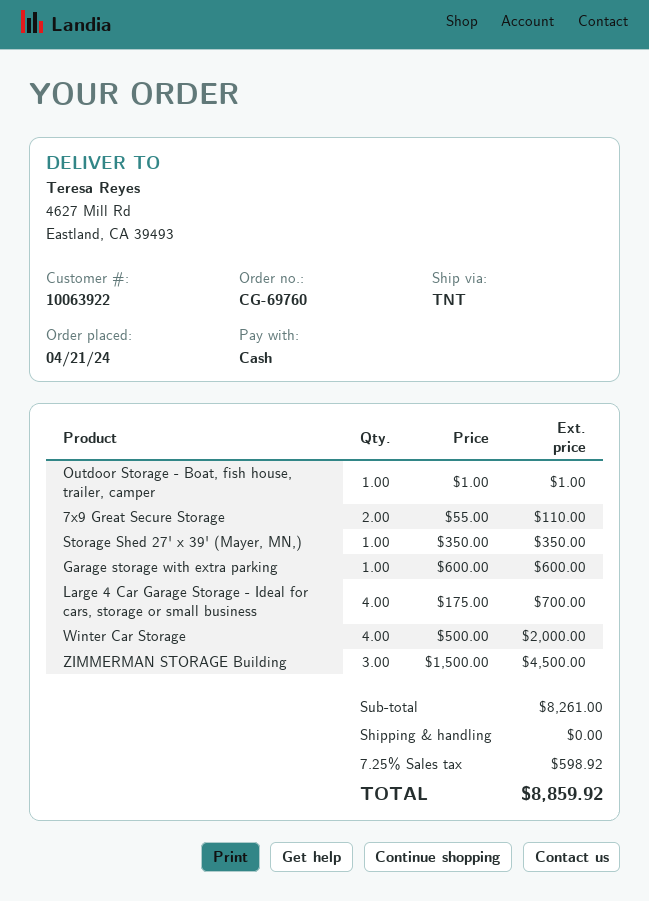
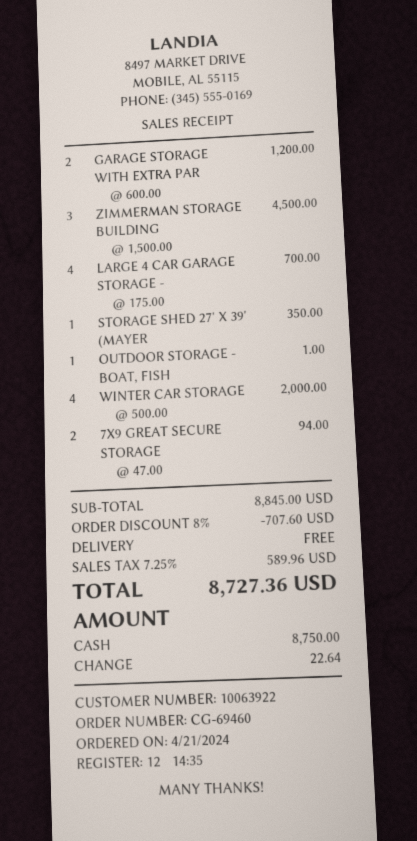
order number: CG-69760 -> CG-69460
7x9 Great Secure Storage: 2 x 55.00 = 110.00 -> 2 x 47.00 = 94.00
Garage storage with extra parking: 1 x 600.00 = 600.00 -> 2 x 600.00 = 1200.00
subtotal: 8261.00 -> 8845.00
discount: none -> 8% = 707.60
tax: 7.25% = 598.92 -> 7.25% = 589.96
total: 8859.92 -> 8727.36

